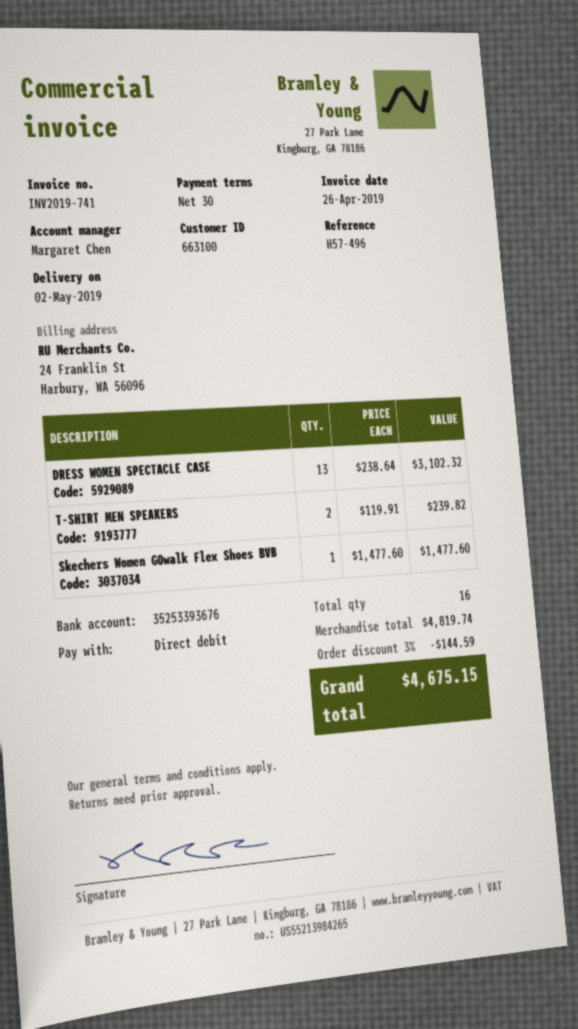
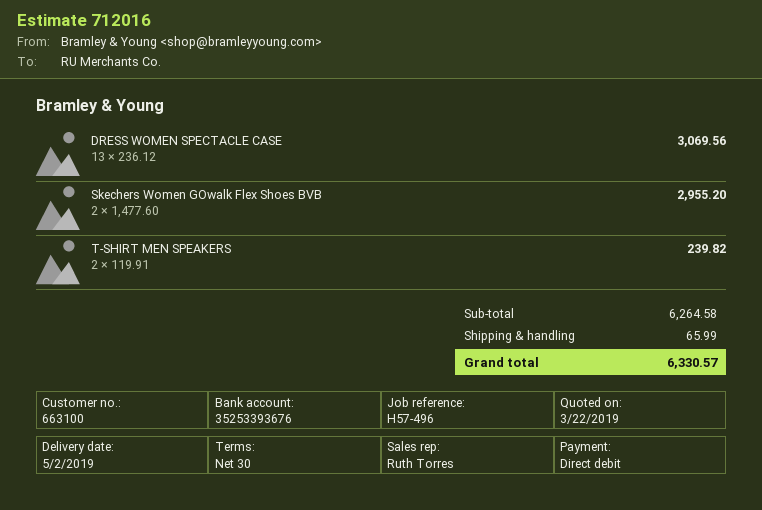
sales rep: Margaret Chen -> Ruth Torres
DRESS WOMEN SPECTACLE CASE: 13 x 238.64 = 3102.32 -> 13 x 236.12 = 3069.56
Skechers Women GOwalk Flex Shoes BVB: 1 x 1477.60 = 1477.60 -> 2 x 1477.60 = 2955.20
subtotal: 4819.74 -> 6264.58
discount: 3% = 144.59 -> none
shipping: none -> 65.99
total: 4675.15 -> 6330.57

